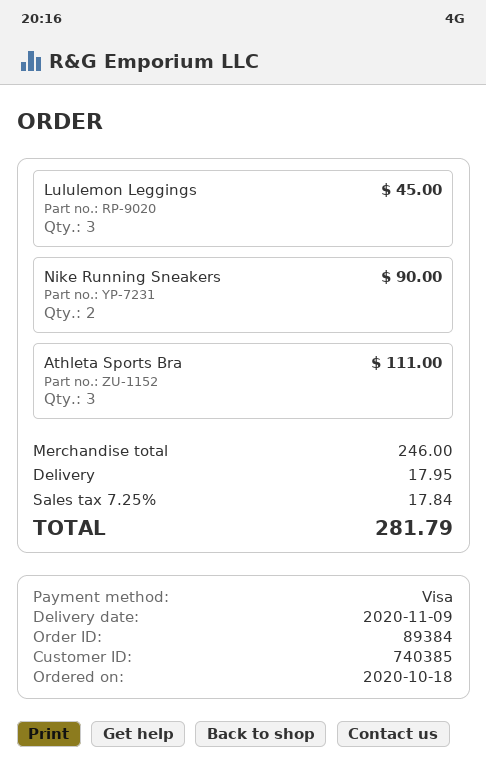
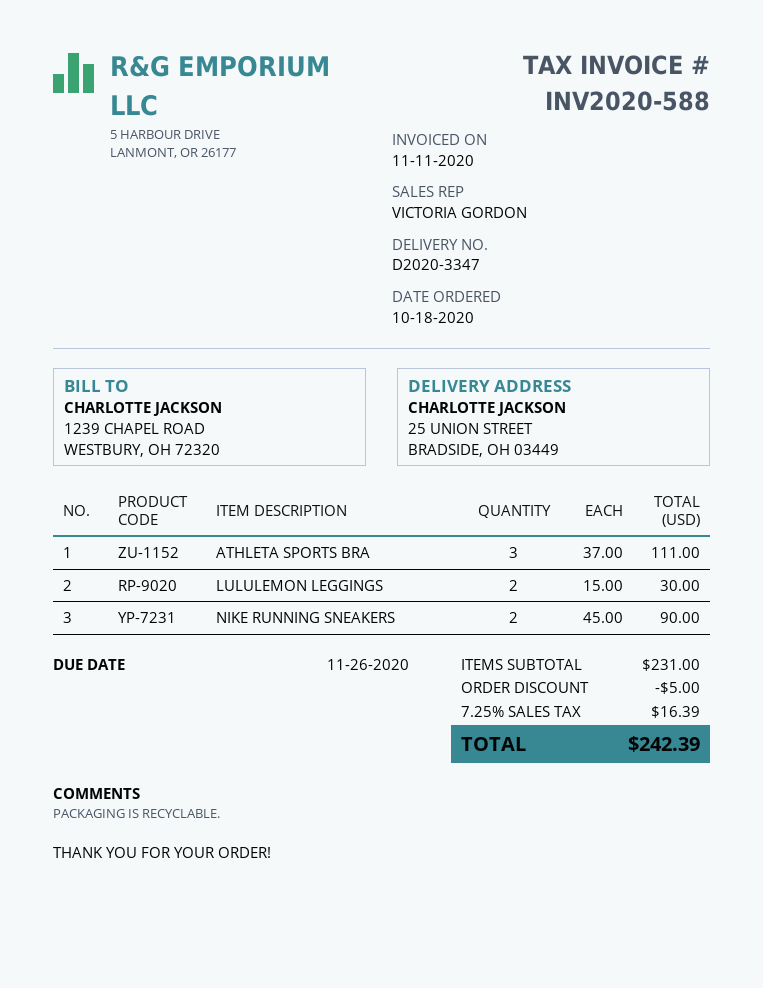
Lululemon Leggings: 3 for 45.00 -> 2 for 30.00
subtotal: 246.00 -> 231.00
discount: none -> 5.00
shipping: 17.95 -> none
tax: 7.25% = 17.84 -> 7.25% = 16.39
total: 281.79 -> 242.39

